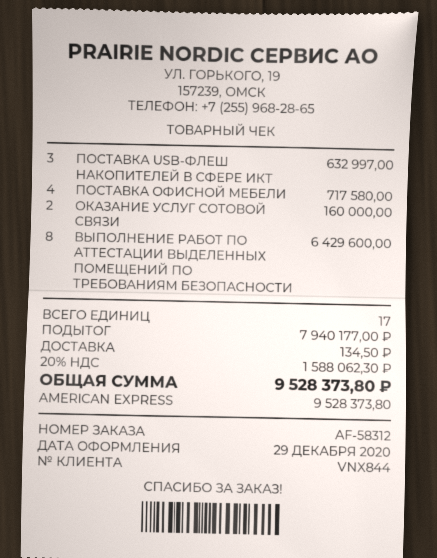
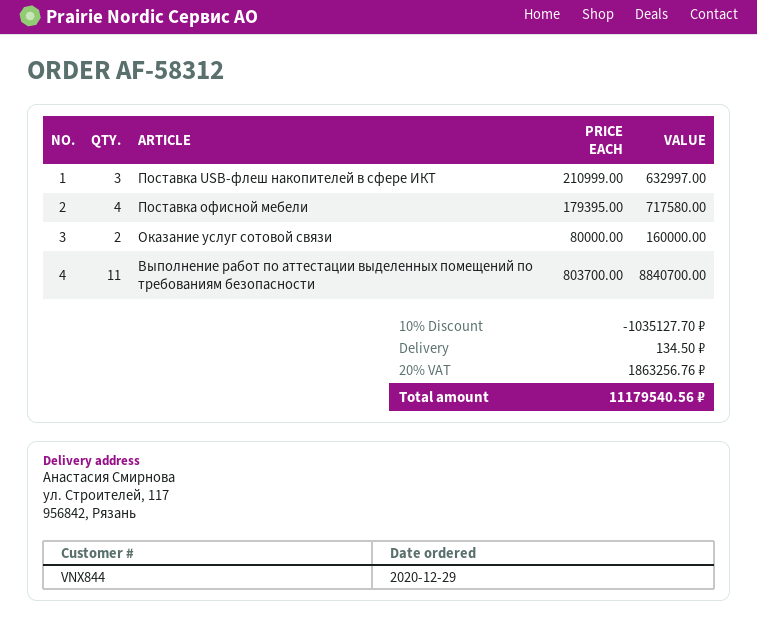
ВЫПОЛНЕНИЕ РАБОТ ПО АТТЕСТАЦИИ ВЫДЕЛЕННЫХ ПОМЕЩЕНИЙ ПО ТРЕБОВАНИЯМ БЕЗОПАСНОСТИ: 8 for 6429600.00 -> 11 for 8840700.00
discount: none -> 10% = 1035127.70
tax: 20% = 1588062.30 -> 20% = 1863256.76
total: 9528373.80 -> 11179540.56

